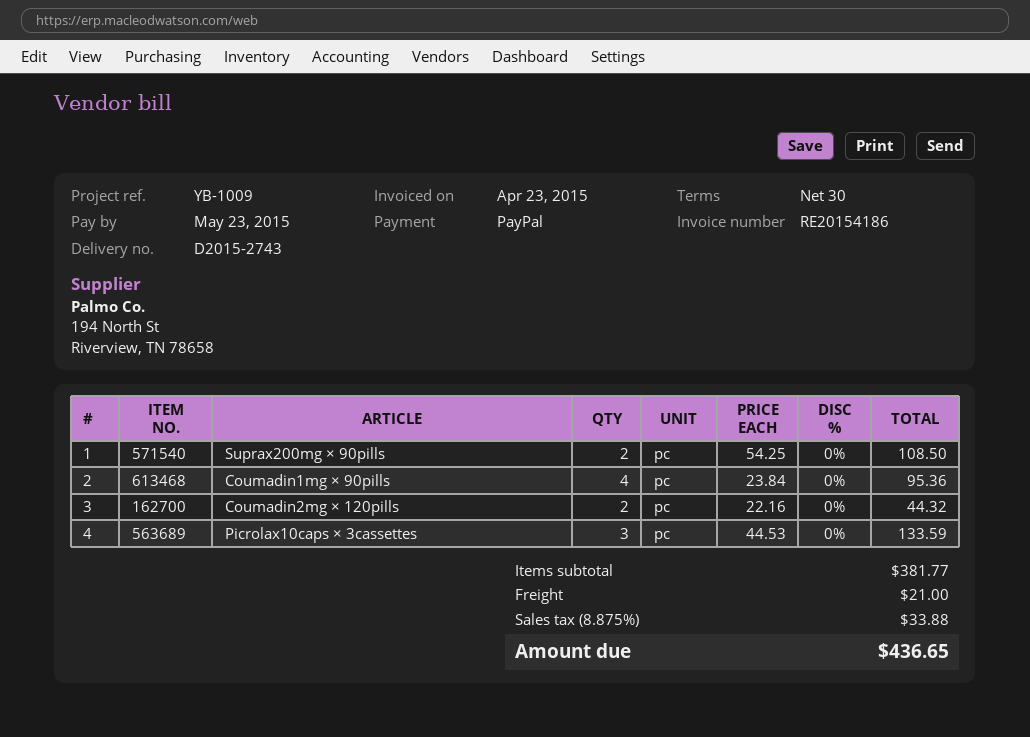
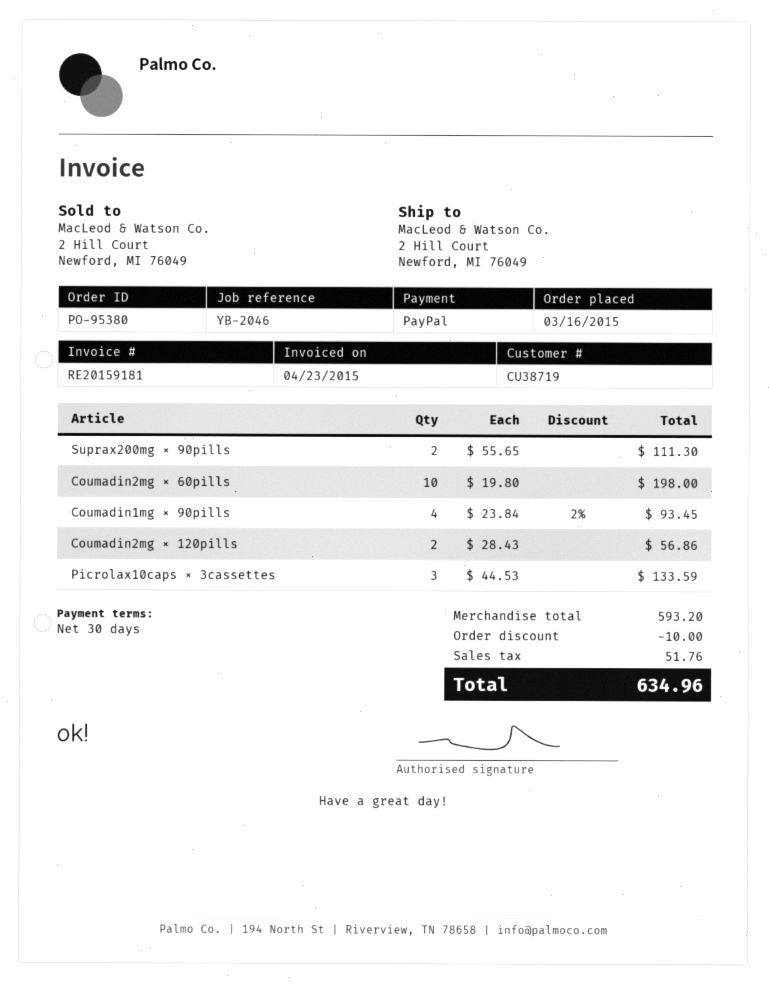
invoice number: RE20154186 -> RE20159181
reference: YB-1009 -> YB-2046
Suprax200mg × 90pills: 2 x 54.25 = 108.50 -> 2 x 55.65 = 111.30
Coumadin1mg × 90pills: 4 x 23.84 = 95.36 -> 4 x 23.84 - 2% = 93.45
Coumadin2mg × 120pills: 2 x 22.16 = 44.32 -> 2 x 28.43 = 56.86
Coumadin2mg × 60pills: none -> 10 x 19.80 = 198.00
subtotal: 381.77 -> 593.20
discount: none -> 10.00
shipping: 21.00 -> none
tax: 33.88 -> 51.76
total: 436.65 -> 634.96

